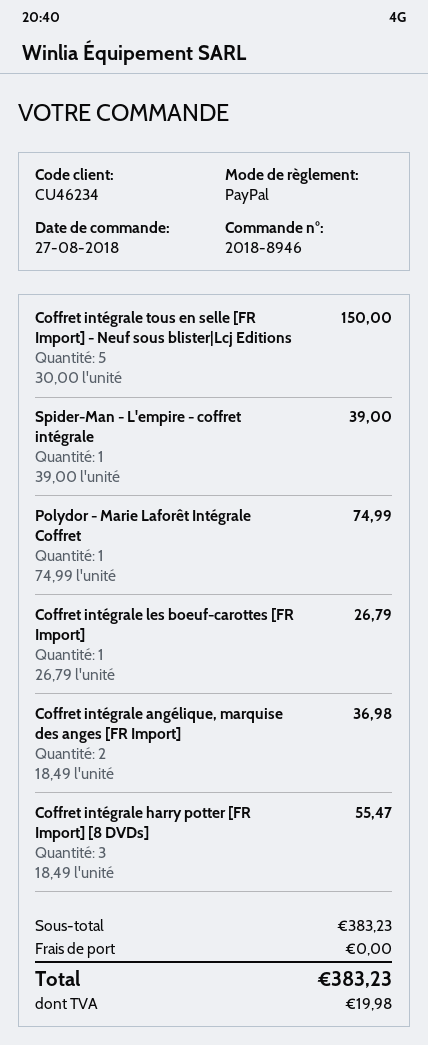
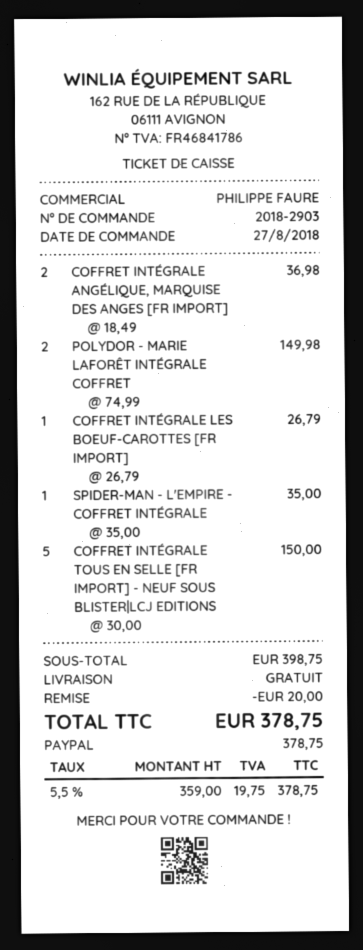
order number: 2018-8946 -> 2018-2903
Spider-Man - L'empire - coffret intégrale: 1 x 39.00 = 39.00 -> 1 x 35.00 = 35.00
Polydor - Marie Laforêt Intégrale Coffret: 1 x 74.99 = 74.99 -> 2 x 74.99 = 149.98
Coffret intégrale harry potter [FR Import] [8 DVDs]: 3 x 18.49 = 55.47 -> none
subtotal: 383.23 -> 398.75
discount: none -> 20.00
tax: 19.98 -> 19.75
total: 383.23 -> 378.75

